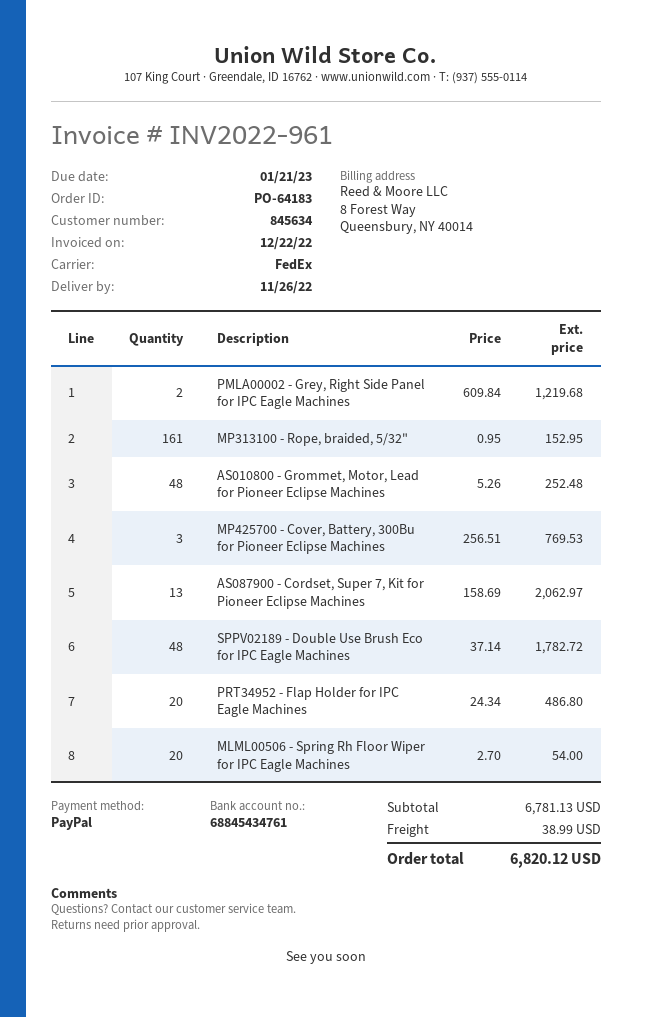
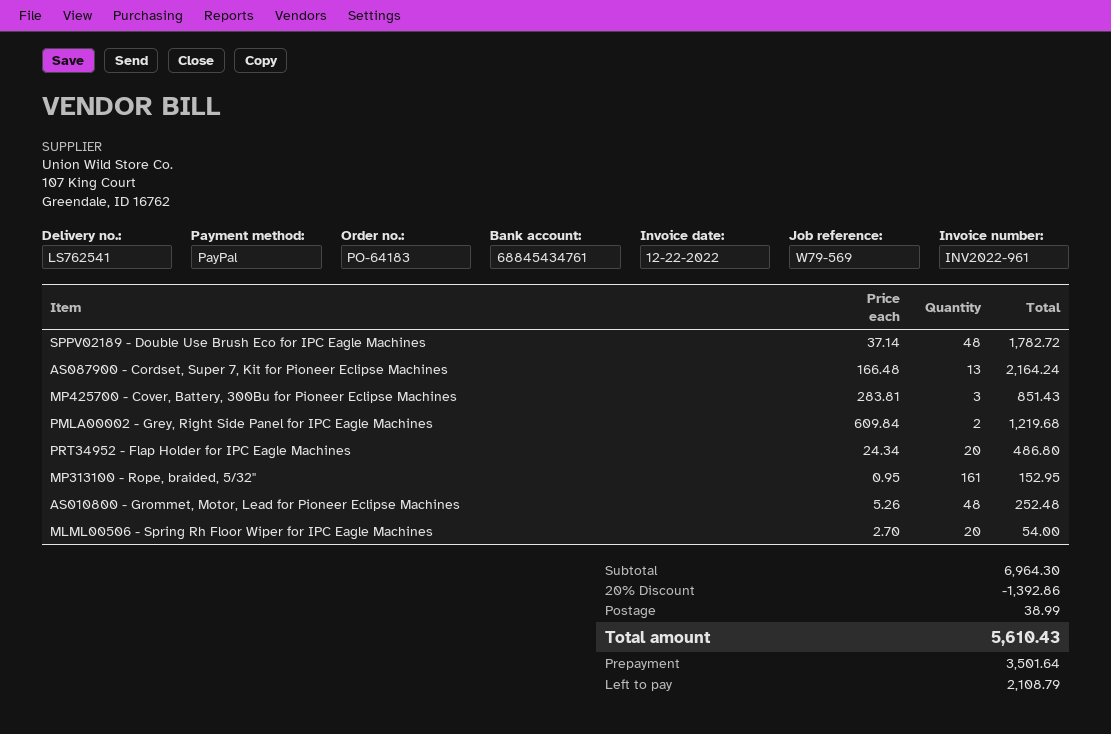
MP425700 - Cover, Battery, 300Bu for Pioneer Eclipse Machines: 3 x 256.51 = 769.53 -> 3 x 283.81 = 851.43
AS087900 - Cordset, Super 7, Kit for Pioneer Eclipse Machines: 13 x 158.69 = 2062.97 -> 13 x 166.48 = 2164.24
subtotal: 6781.13 -> 6964.30
discount: none -> 20% = 1392.86
total: 6820.12 -> 5610.43

